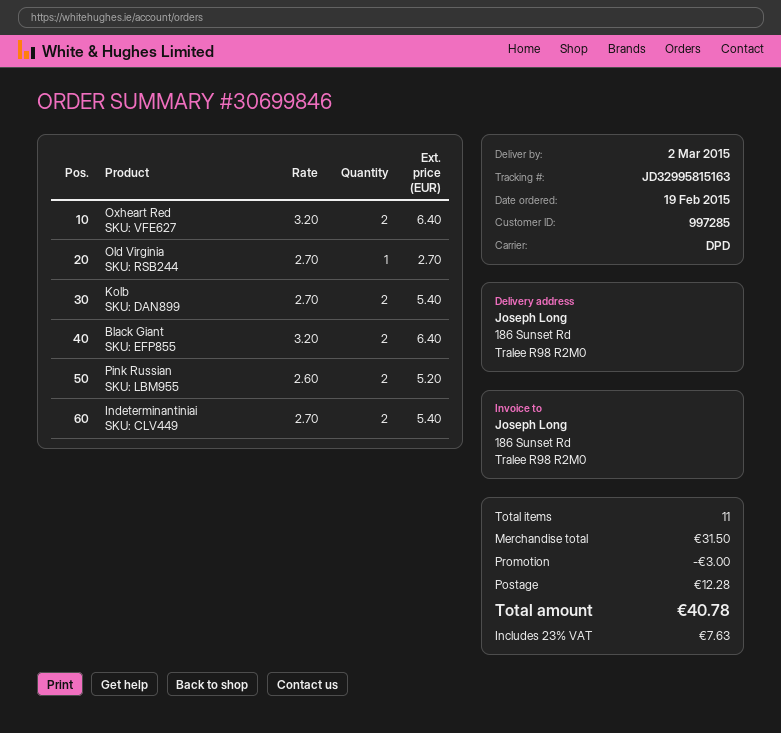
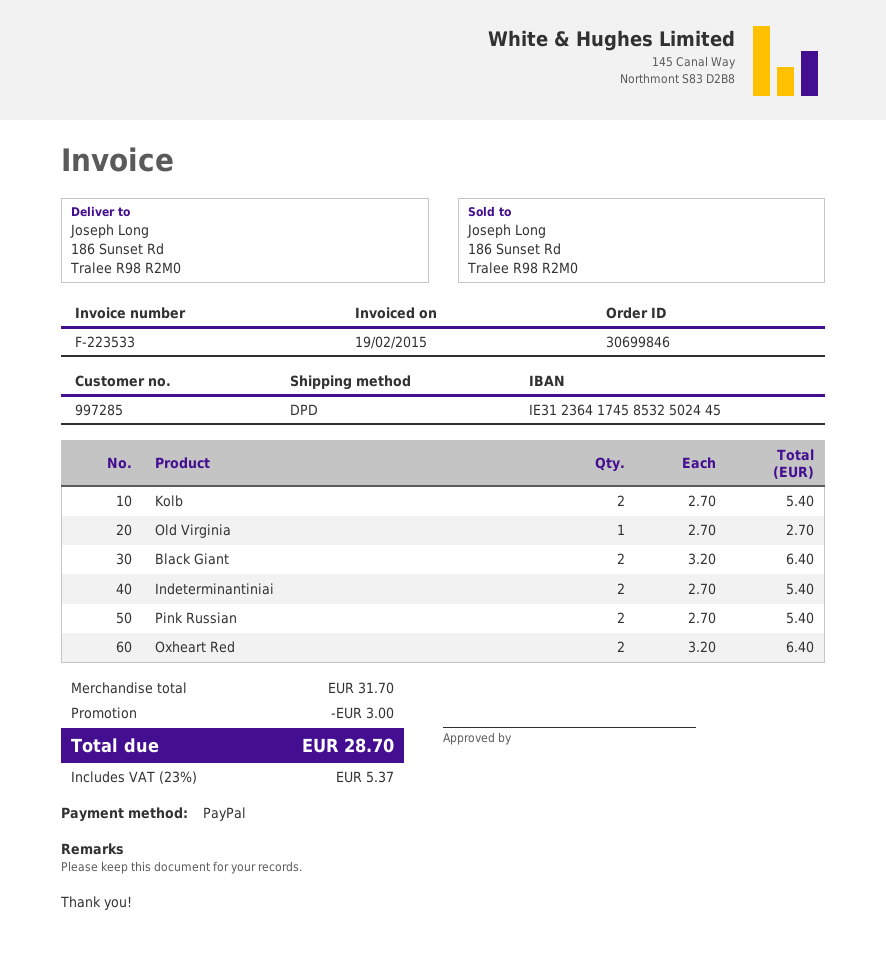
Pink Russian: 2 x 2.60 = 5.20 -> 2 x 2.70 = 5.40
subtotal: 31.50 -> 31.70
shipping: 12.28 -> none
tax: 23% = 7.63 -> 23% = 5.37
total: 40.78 -> 28.70

